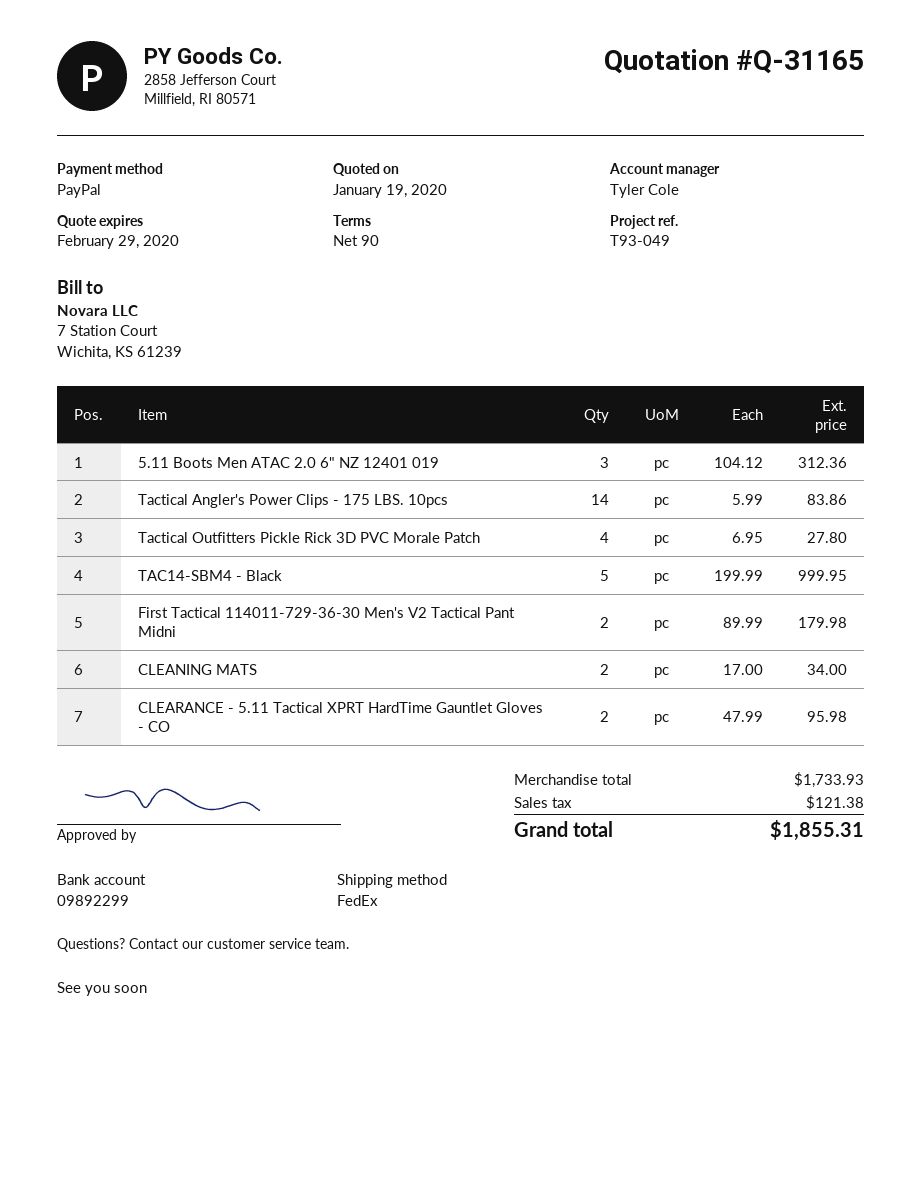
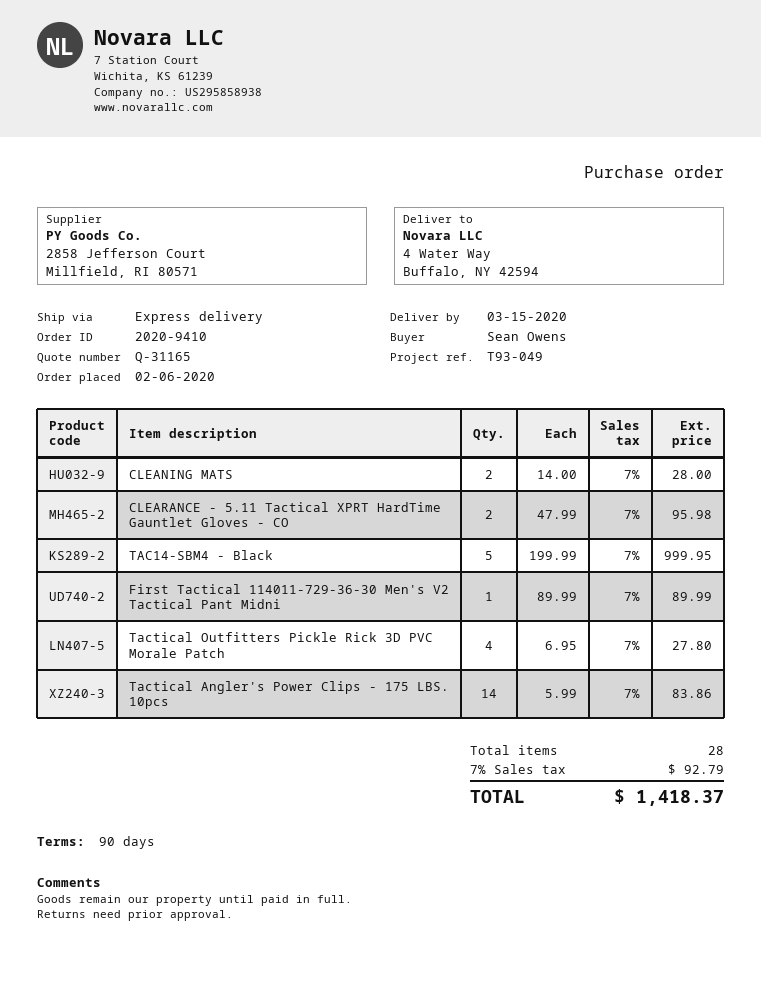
shipping method: FedEx -> express
5.11 Boots Men ATAC 2.0 6" NZ 12401 019: 3 x 104.12 = 312.36 -> none
First Tactical 114011-729-36-30 Men's V2 Tactical Pant Midni: 2 x 89.99 = 179.98 -> 1 x 89.99 = 89.99
CLEANING MATS: 2 x 17.00 = 34.00 -> 2 x 14.00 = 28.00
tax: 121.38 -> 92.79
total: 1855.31 -> 1418.37

